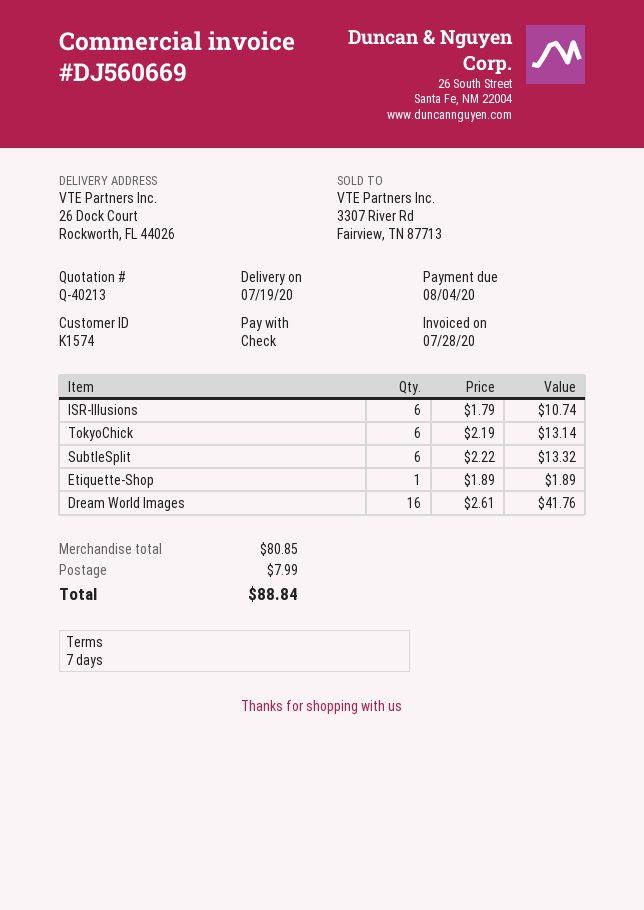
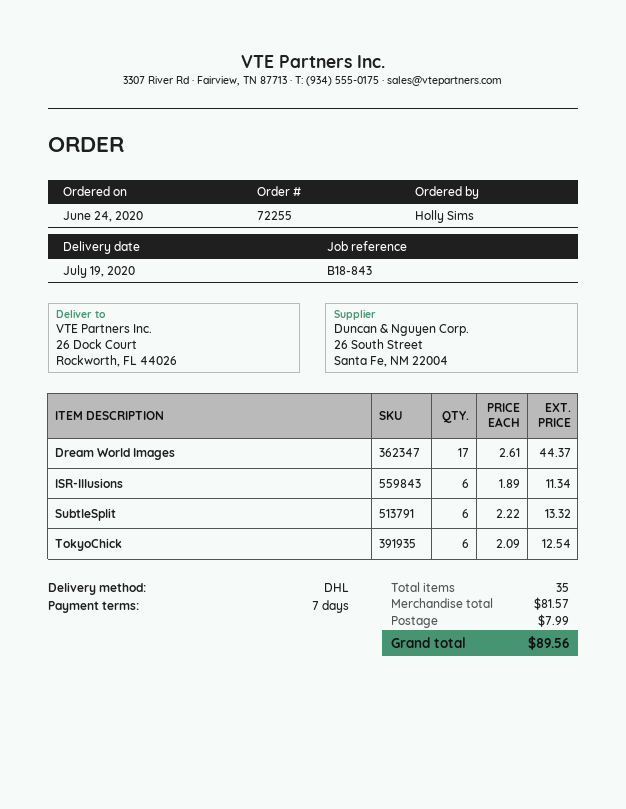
ISR-Illusions: 6 x 1.79 = 10.74 -> 6 x 1.89 = 11.34
TokyoChick: 6 x 2.19 = 13.14 -> 6 x 2.09 = 12.54
Etiquette-Shop: 1 x 1.89 = 1.89 -> none
Dream World Images: 16 x 2.61 = 41.76 -> 17 x 2.61 = 44.37
subtotal: 80.85 -> 81.57
total: 88.84 -> 89.56

